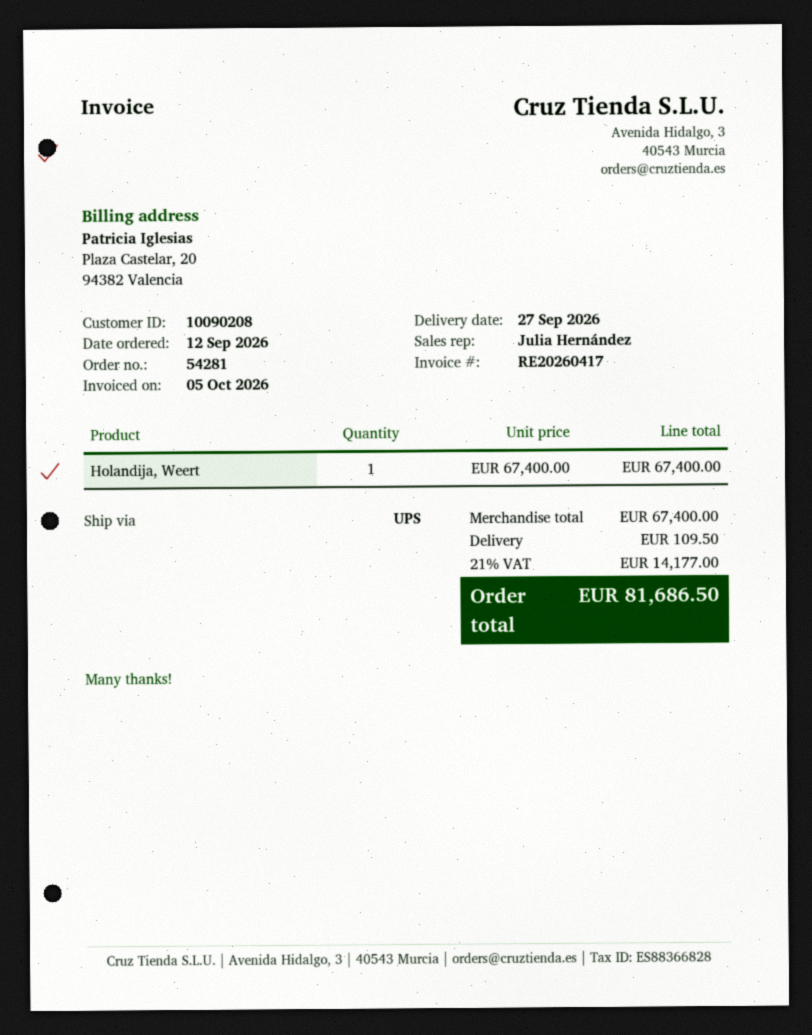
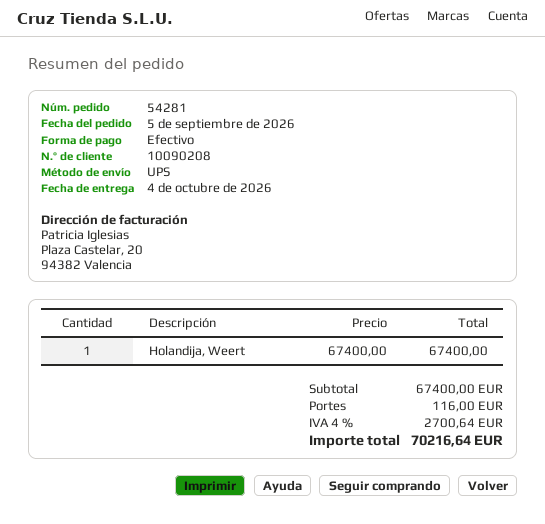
order date: 2026-09-12 -> 2026-09-05
delivery date: 2026-09-27 -> 2026-10-04
shipping: 109.50 -> 116.00
tax: 21% = 14177.00 -> 4% = 2700.64
total: 81686.50 -> 70216.64

